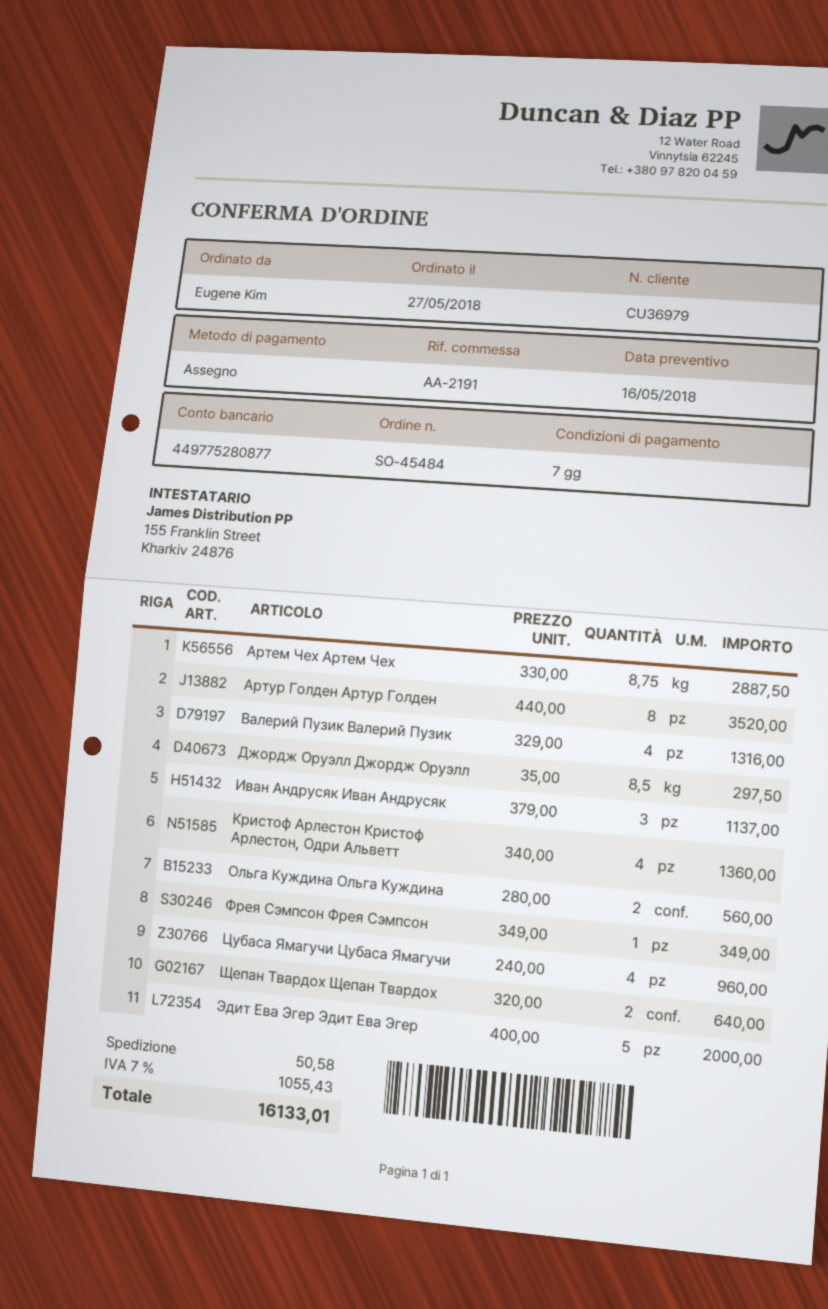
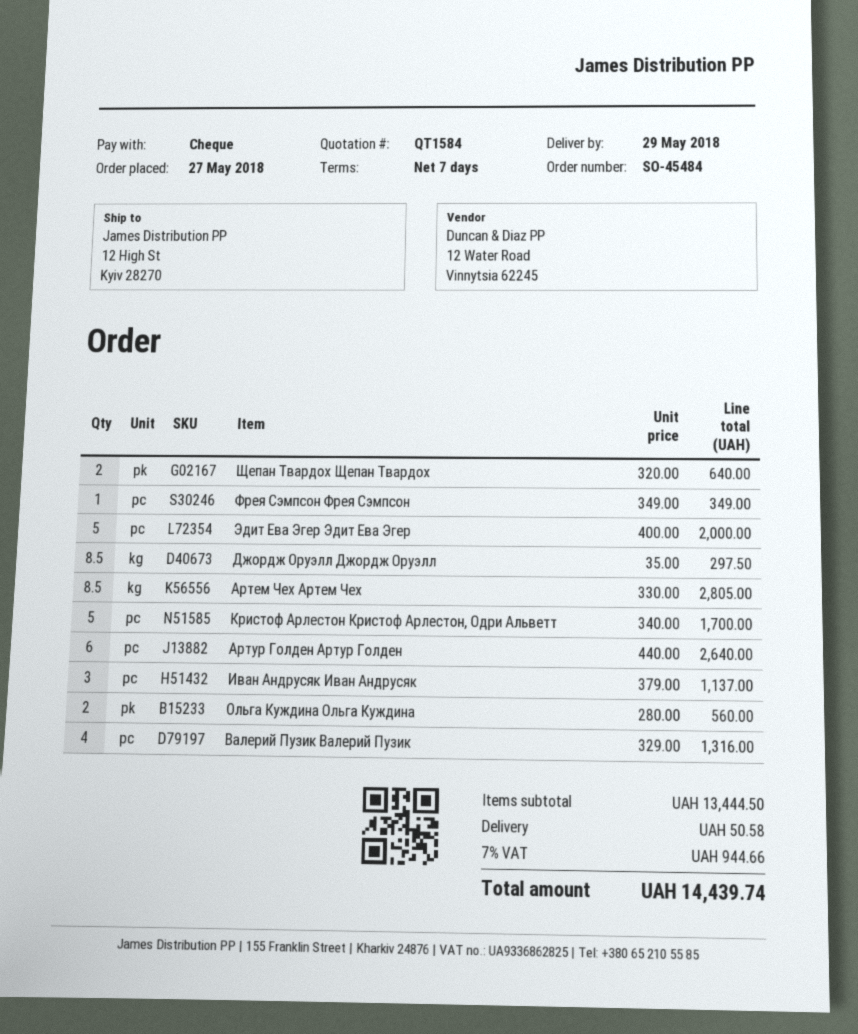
Артем Чех Артем Чех: 8.75 x 330.00 = 2887.50 -> 8.5 x 330.00 = 2805.00
Артур Голден Артур Голден: 8 x 440.00 = 3520.00 -> 6 x 440.00 = 2640.00
Кристоф Арлестон Кристоф Арлестон, Одри Альветт: 4 x 340.00 = 1360.00 -> 5 x 340.00 = 1700.00
Цубаса Ямагучи Цубаса Ямагучи: 4 x 240.00 = 960.00 -> none
tax: 7% = 1055.43 -> 7% = 944.66
total: 16133.01 -> 14439.74

